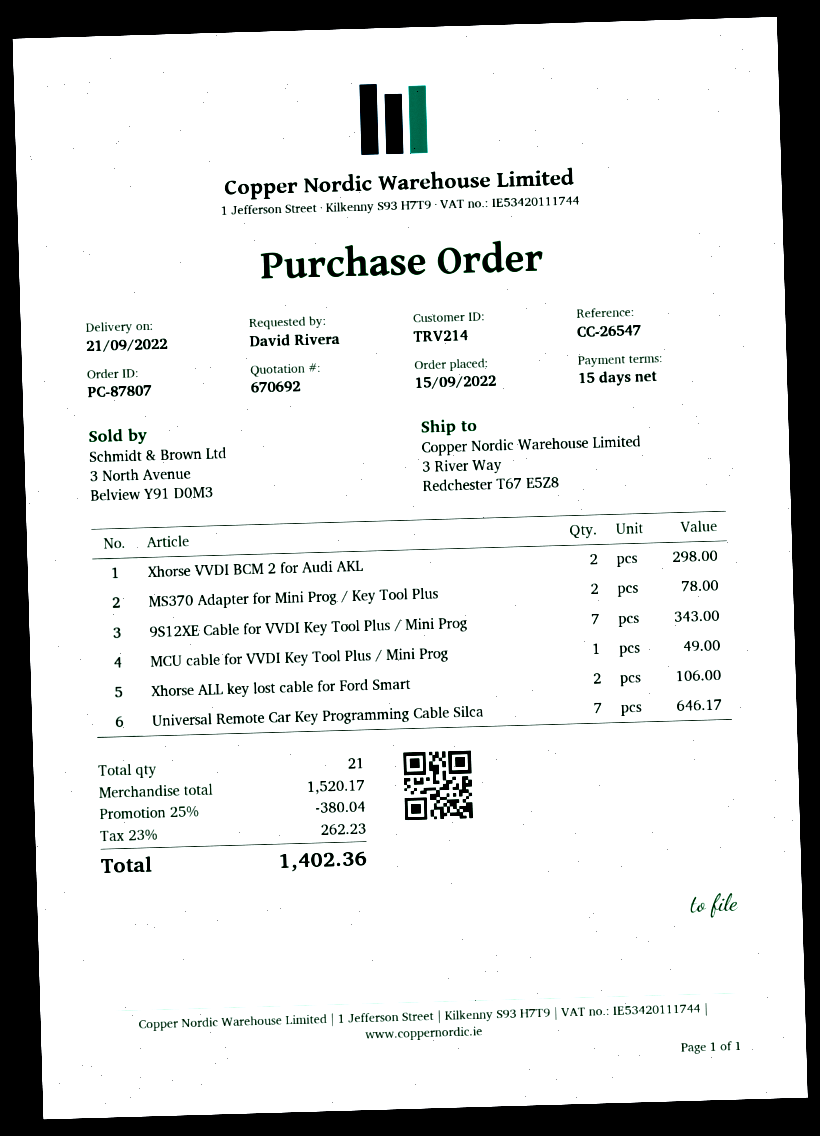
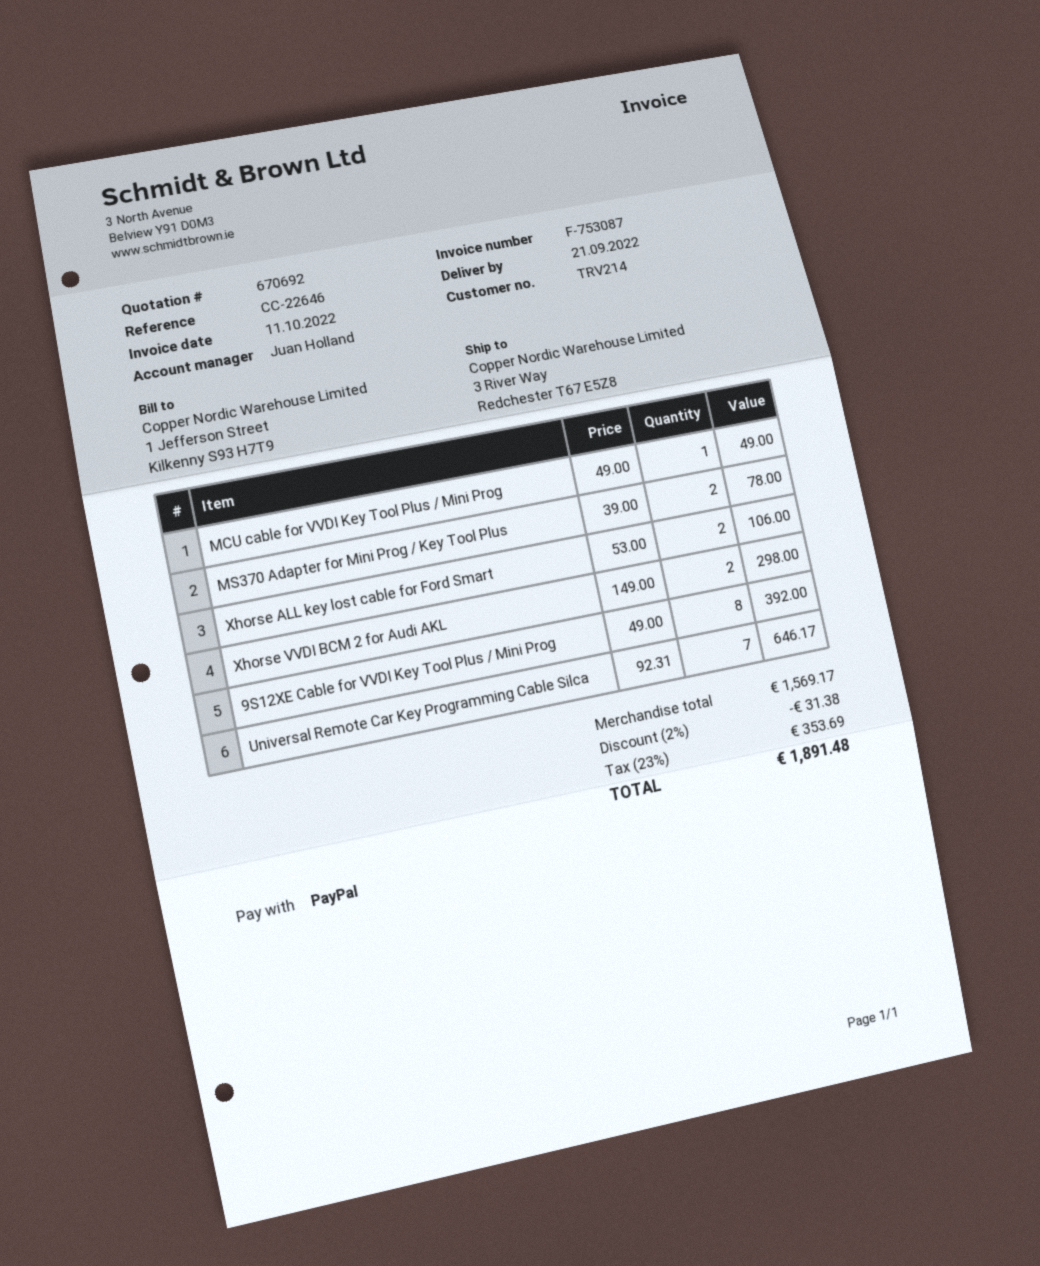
reference: CC-26547 -> CC-22646
9S12XE Cable for VVDI Key Tool Plus / Mini Prog: 7 for 343.00 -> 8 for 392.00
subtotal: 1520.17 -> 1569.17
discount: 25% = 380.04 -> 2% = 31.38
tax: 23% = 262.23 -> 23% = 353.69
total: 1402.36 -> 1891.48

